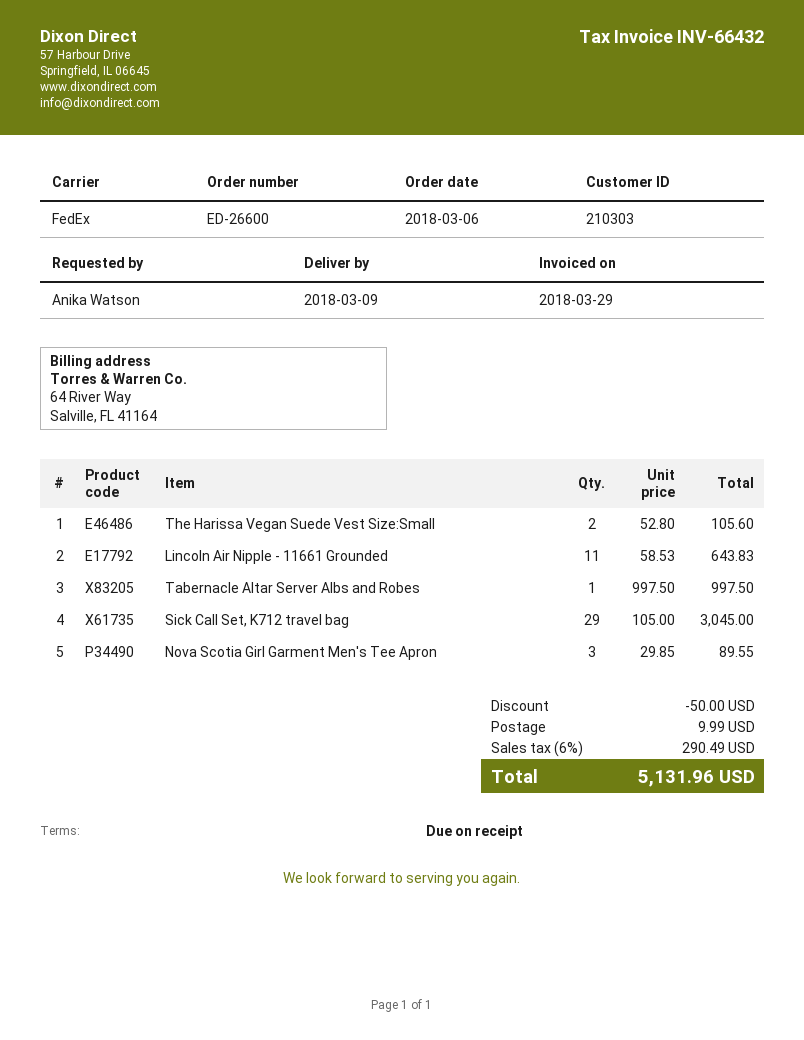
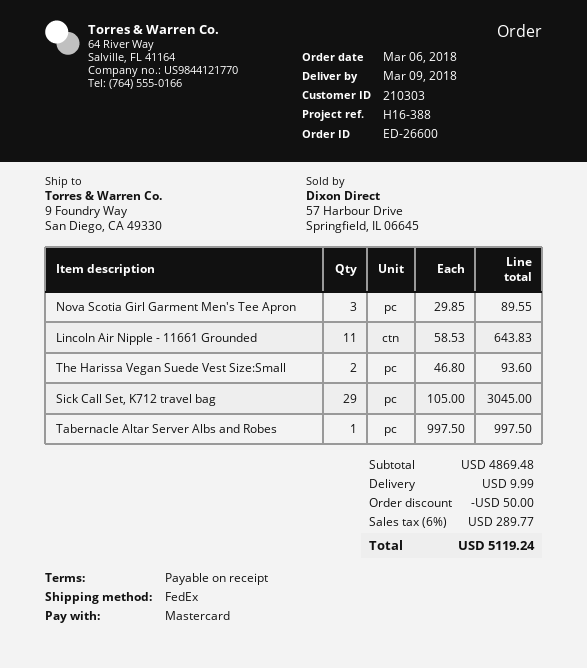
The Harissa Vegan Suede Vest Size:Small: 2 x 52.80 = 105.60 -> 2 x 46.80 = 93.60
tax: 6% = 290.49 -> 6% = 289.77
total: 5131.96 -> 5119.24

